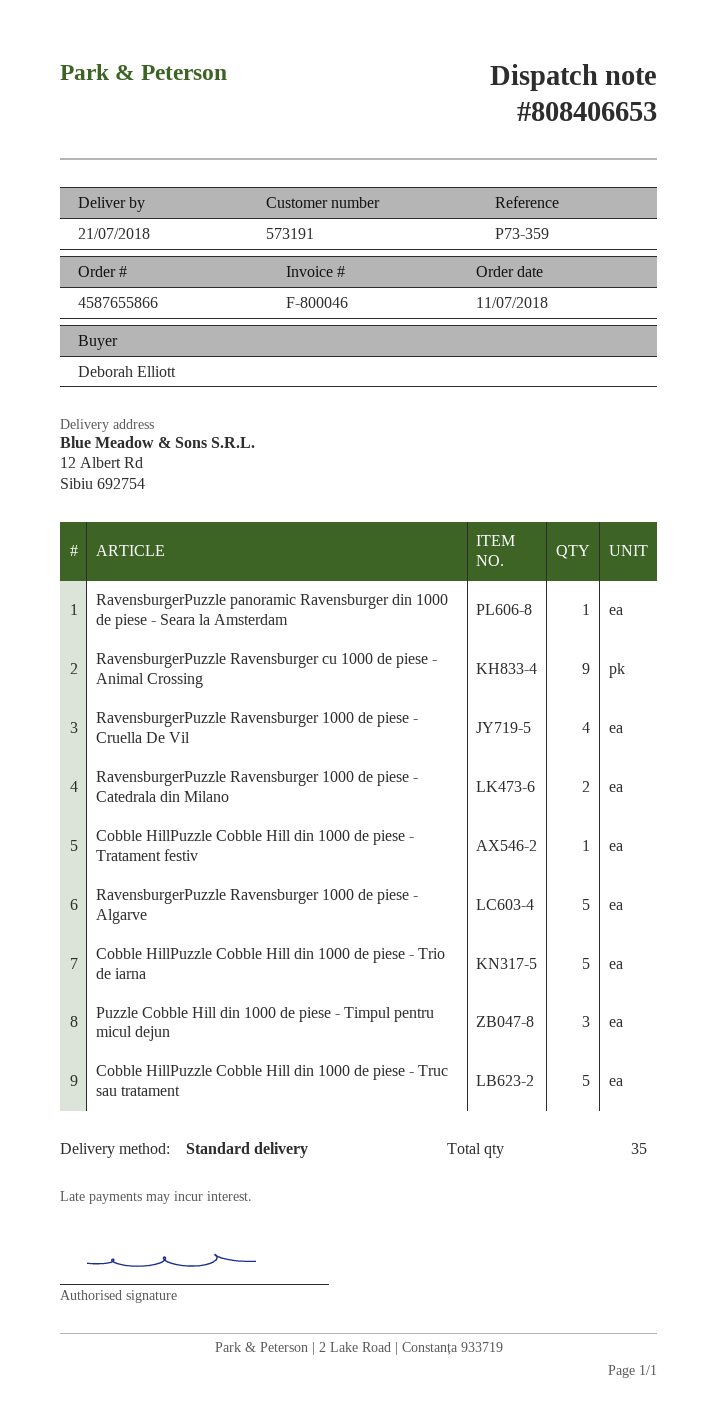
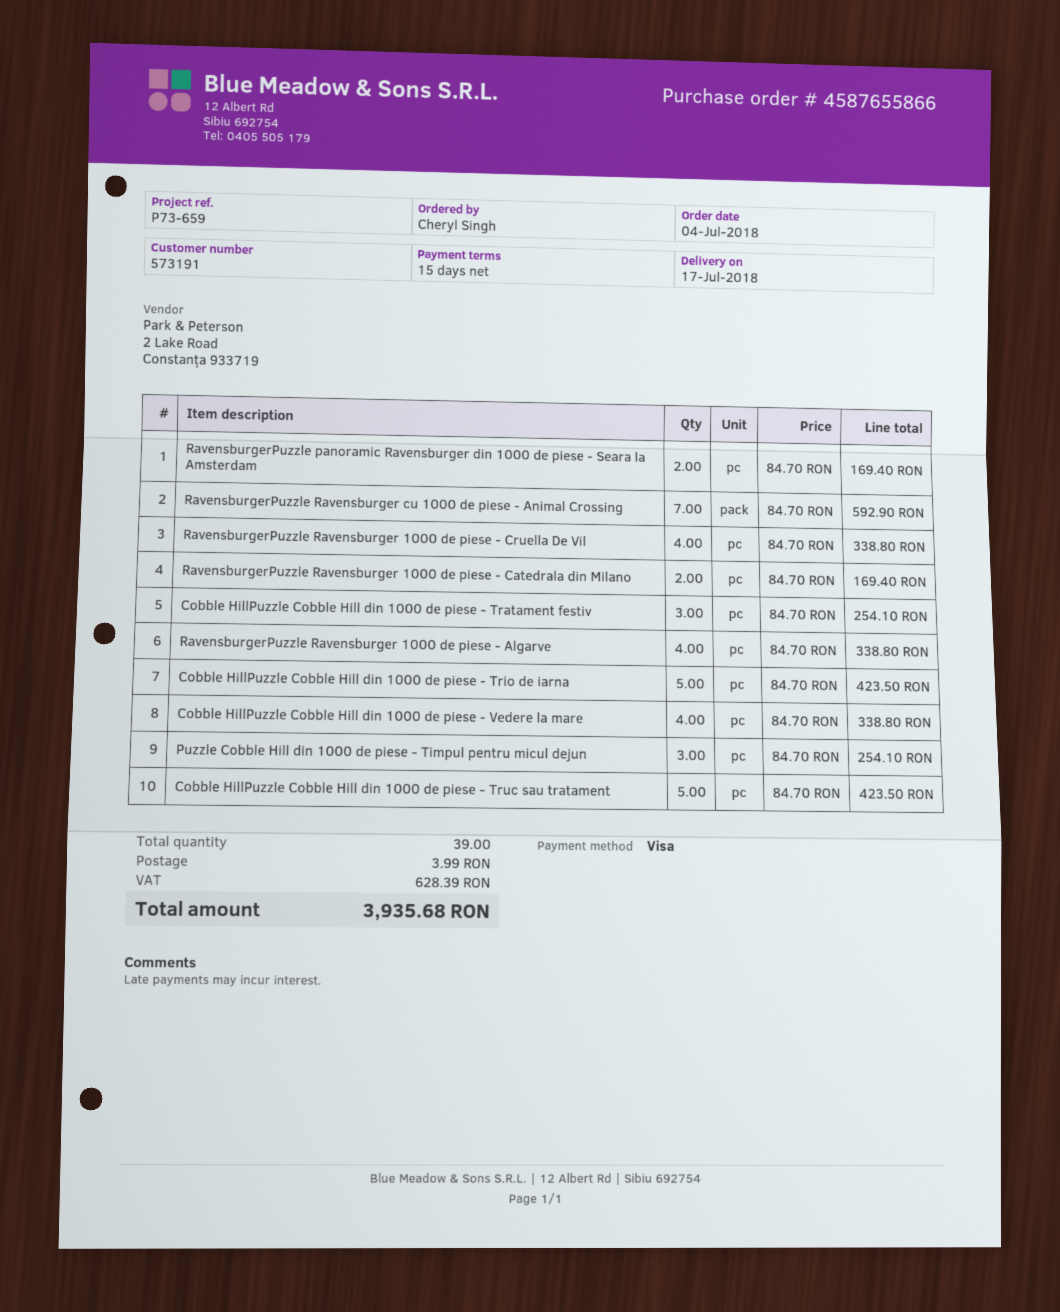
order date: 2018-07-11 -> 2018-07-04
delivery date: 2018-07-21 -> 2018-07-17
reference: P73-359 -> P73-659
ordered by: Deborah Elliott -> Cheryl Singh
RavensburgerPuzzle panoramic Ravensburger din 1000 de piese - Seara la Amsterdam: 1 -> 2
RavensburgerPuzzle Ravensburger cu 1000 de piese - Animal Crossing: 9 -> 7
Cobble HillPuzzle Cobble Hill din 1000 de piese - Tratament festiv: 1 -> 3
RavensburgerPuzzle Ravensburger 1000 de piese - Algarve: 5 -> 4
Cobble HillPuzzle Cobble Hill din 1000 de piese - Vedere la mare: none -> 4
total quantity: 35 -> 39

